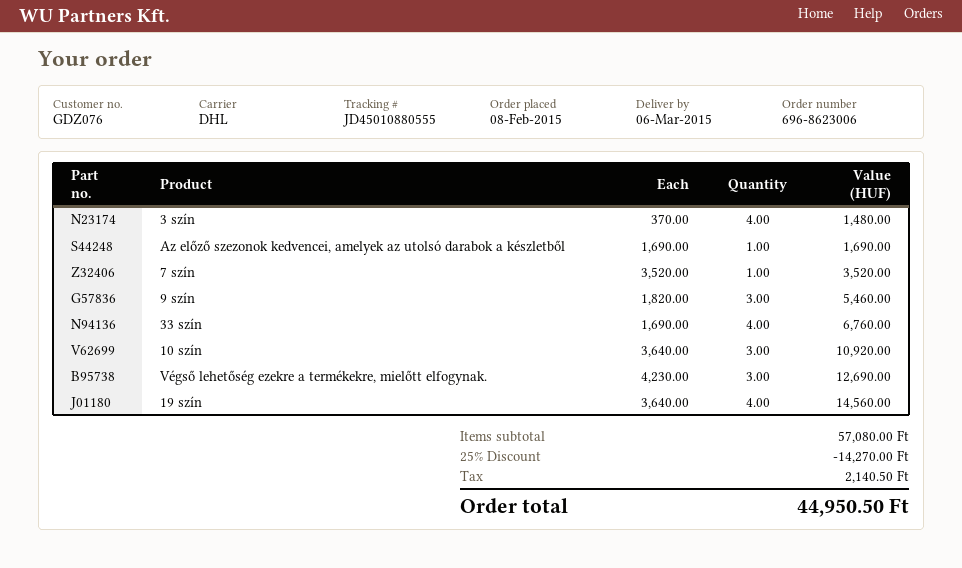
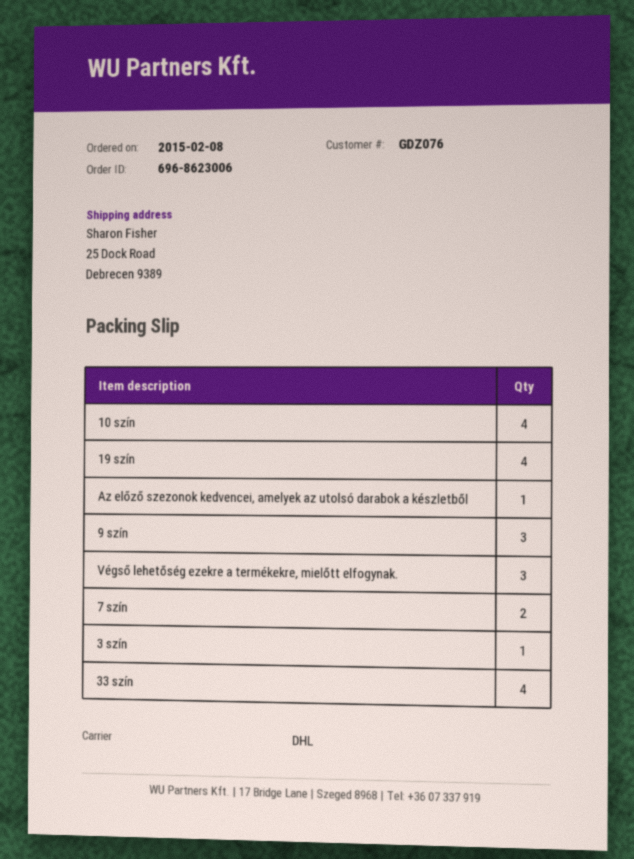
3 szín: 4 -> 1
7 szín: 1 -> 2
10 szín: 3 -> 4

